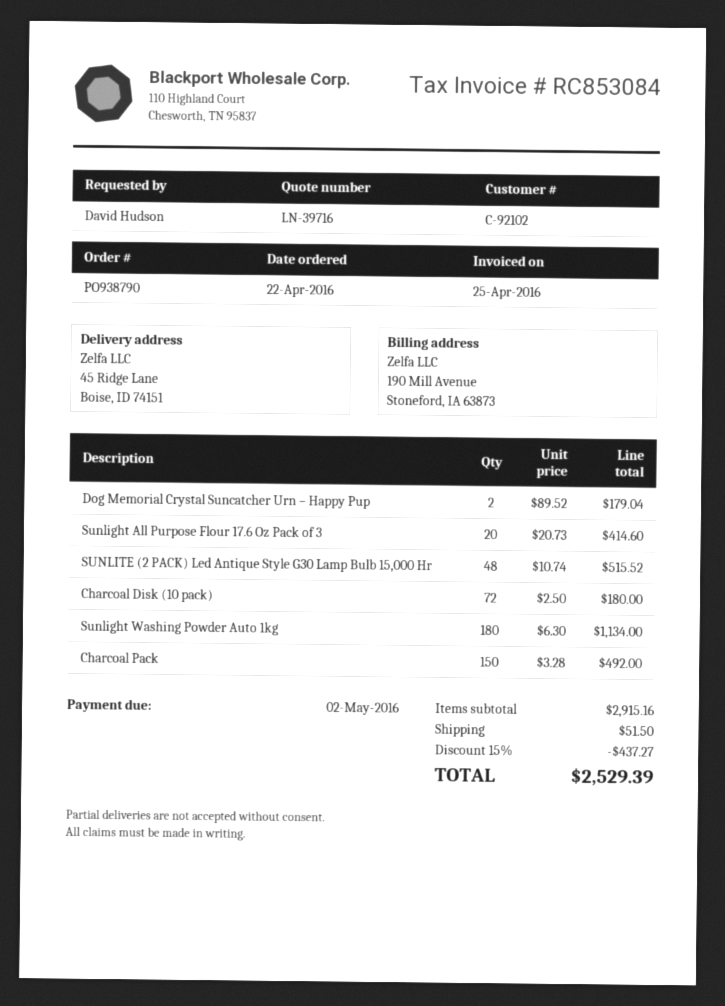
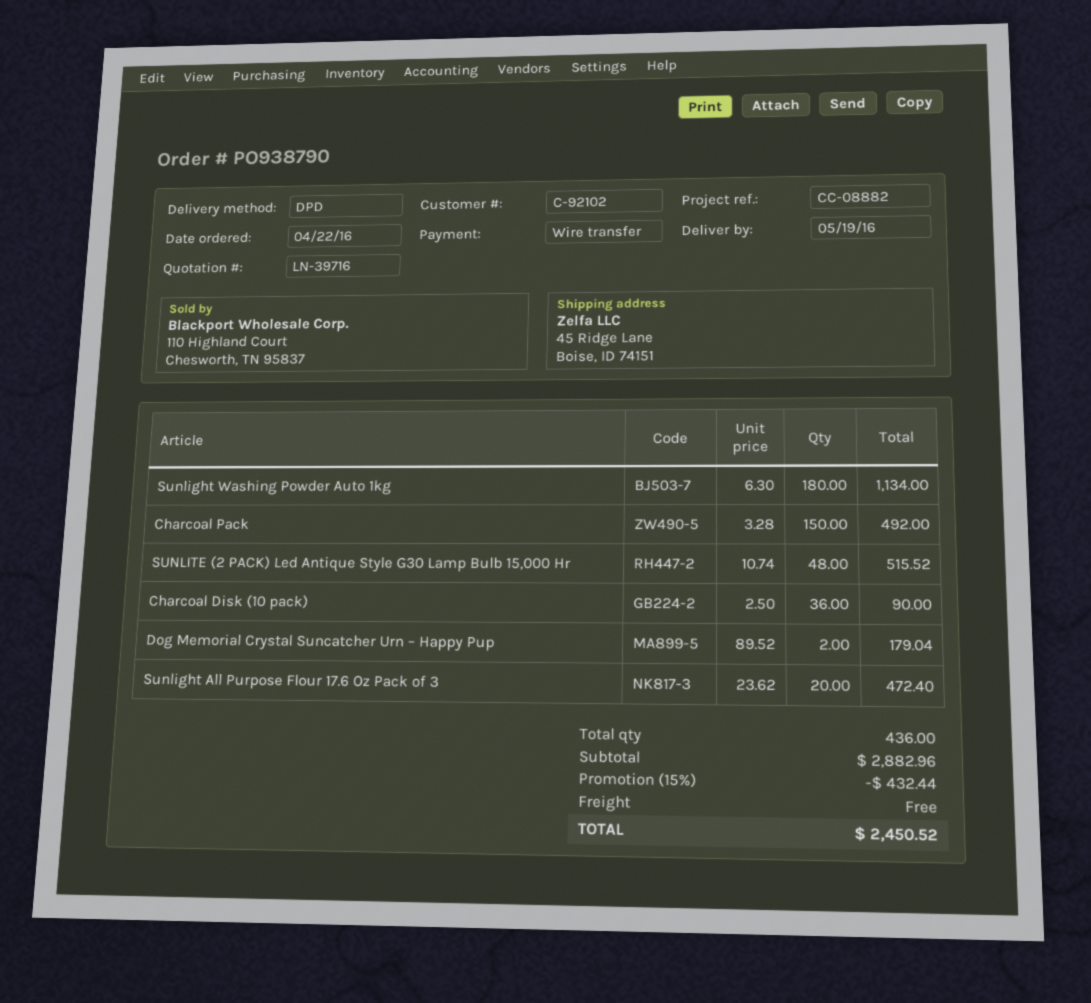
Sunlight All Purpose Flour 17.6 Oz Pack of 3: 20 x 20.73 = 414.60 -> 20 x 23.62 = 472.40
Charcoal Disk (10 pack): 72 x 2.50 = 180.00 -> 36 x 2.50 = 90.00
subtotal: 2915.16 -> 2882.96
discount: 15% = 437.27 -> 15% = 432.44
shipping: 51.50 -> 0.00
total: 2529.39 -> 2450.52

